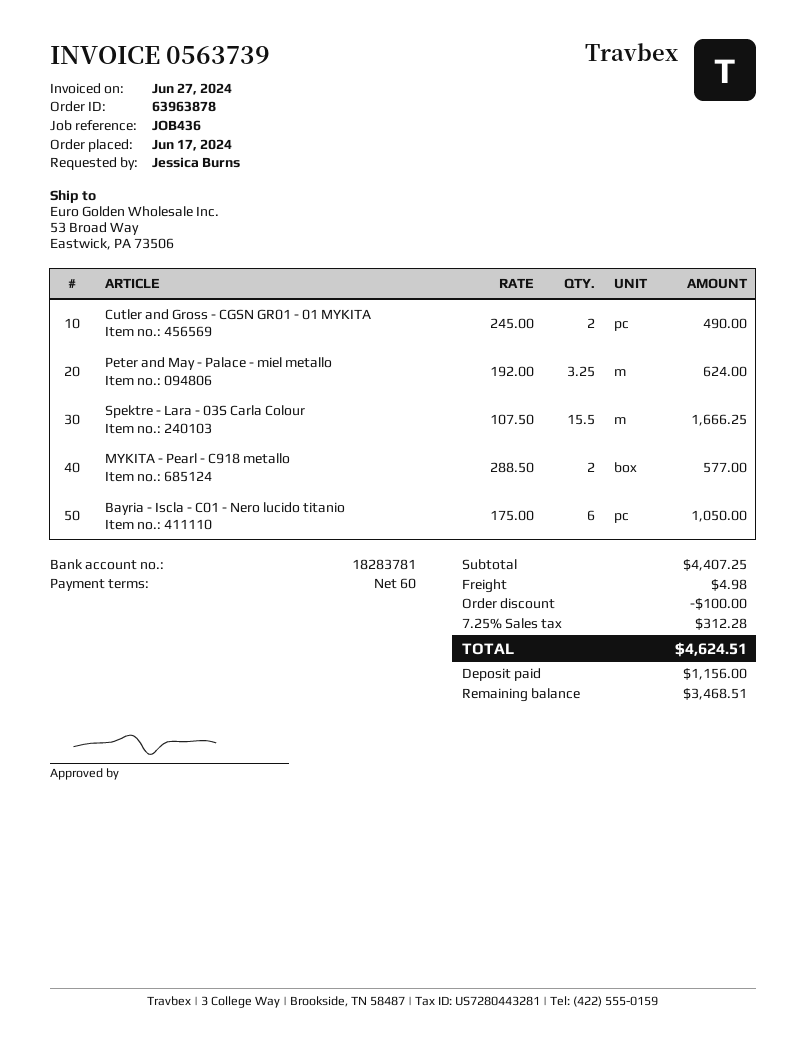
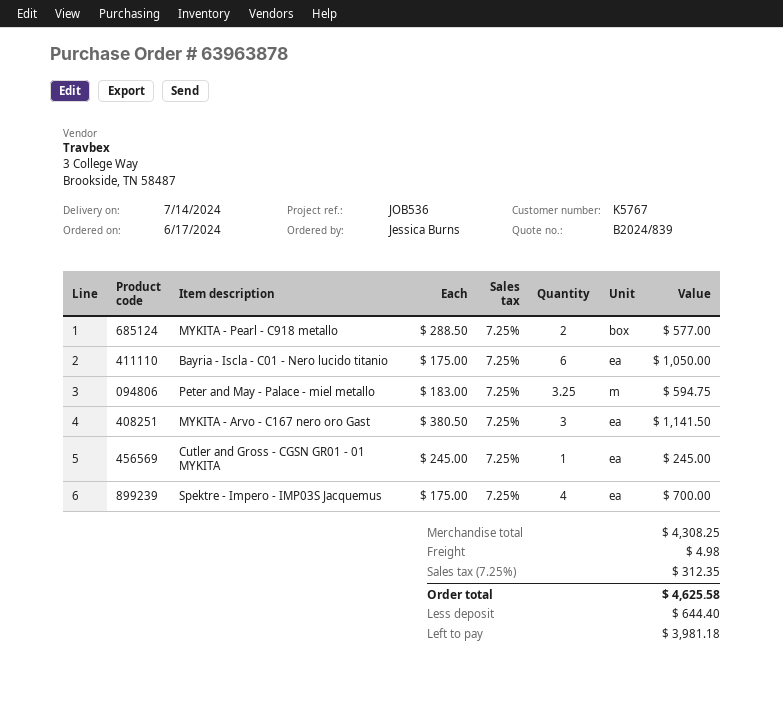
reference: JOB436 -> JOB536
Cutler and Gross - CGSN GR01 - 01 MYKITA: 2 x 245.00 = 490.00 -> 1 x 245.00 = 245.00
Peter and May - Palace - miel metallo: 3.25 x 192.00 = 624.00 -> 3.25 x 183.00 = 594.75
Spektre - Lara - 03S Carla Colour: 15.5 x 107.50 = 1666.25 -> none
MYKITA - Arvo - C167 nero oro Gast: none -> 3 x 380.50 = 1141.50
Spektre - Impero - IMP03S Jacquemus: none -> 4 x 175.00 = 700.00
subtotal: 4407.25 -> 4308.25
discount: 100.00 -> none
tax: 7.25% = 312.28 -> 7.25% = 312.35
total: 4624.51 -> 4625.58
deposit: 1156.00 -> 644.40
balance: 3468.51 -> 3981.18

